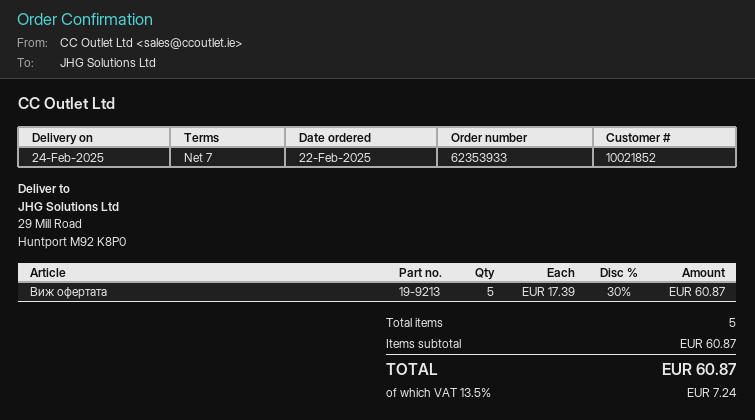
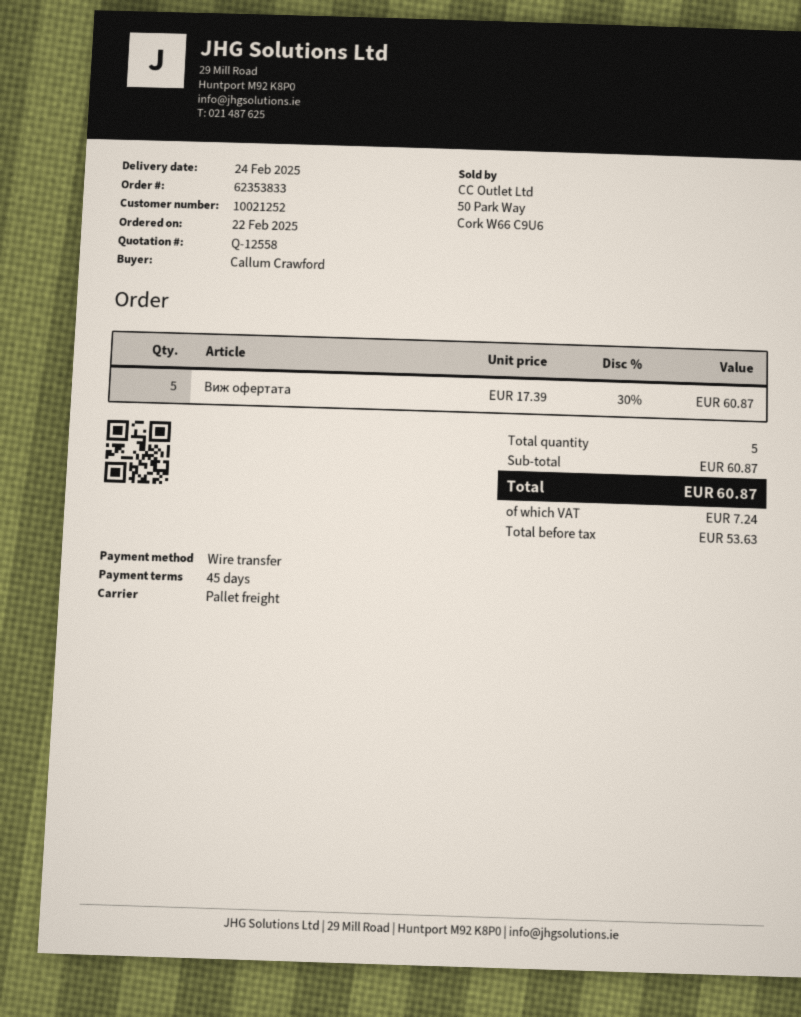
order number: 62353933 -> 62353833
payment terms: 7 days -> 45 days
customer number: 10021852 -> 10021252

